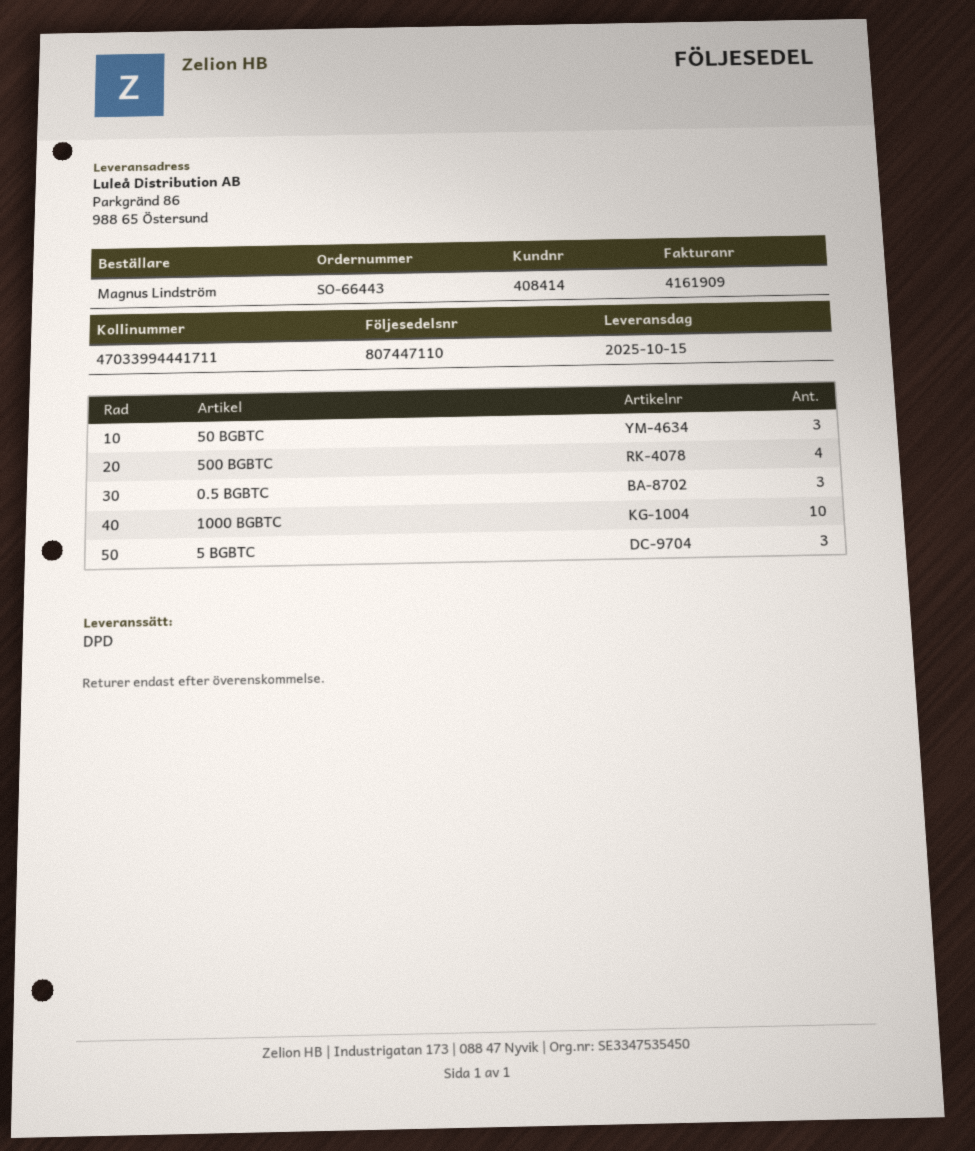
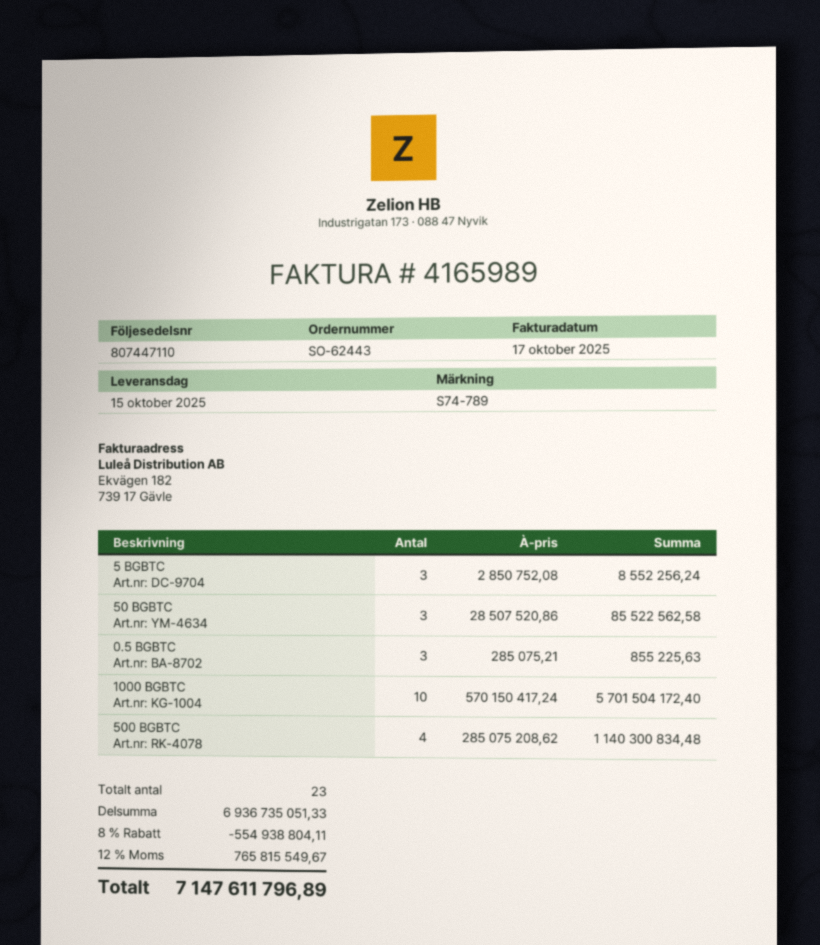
order number: SO-66443 -> SO-62443
invoice number: 4161909 -> 4165989

